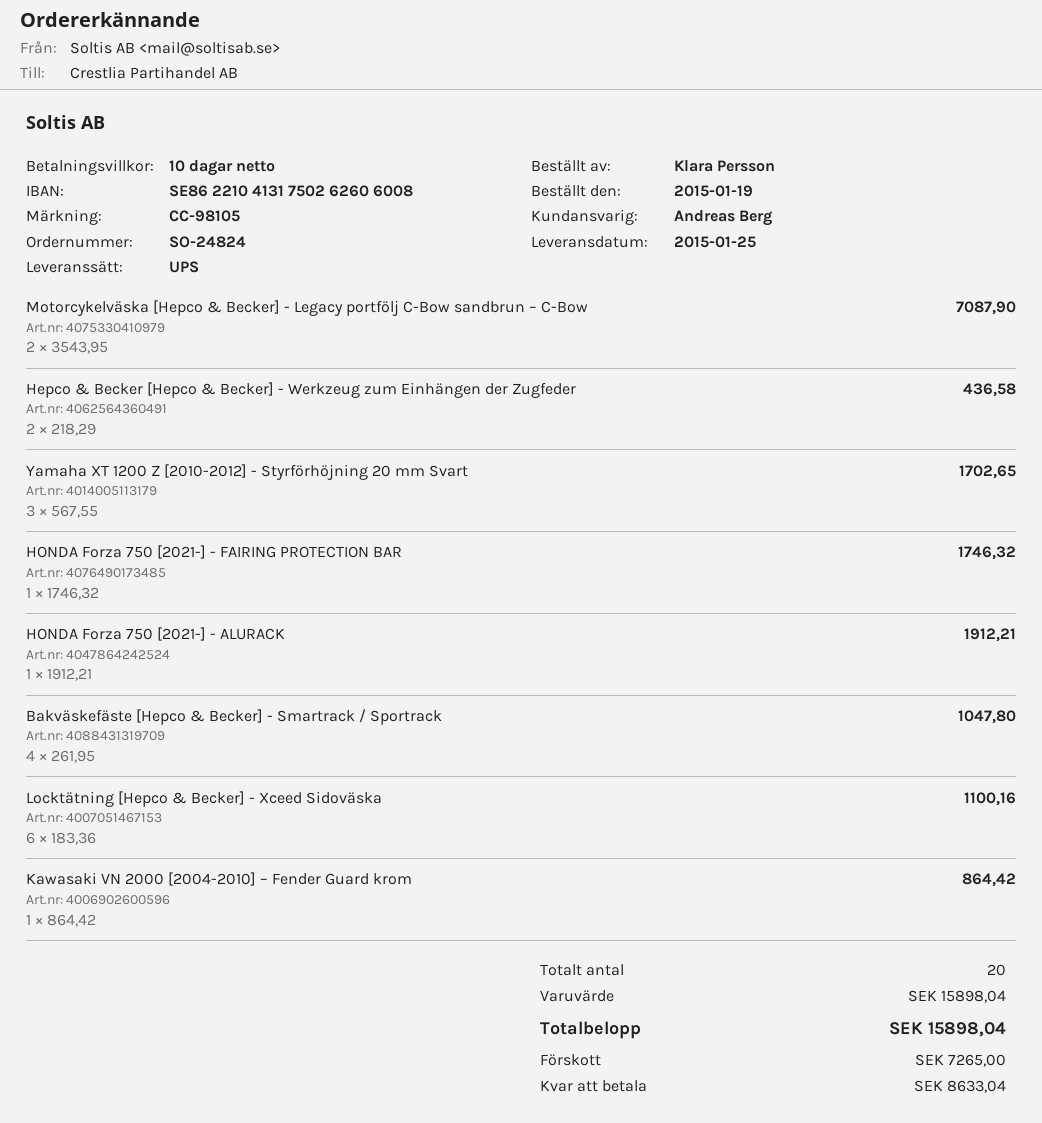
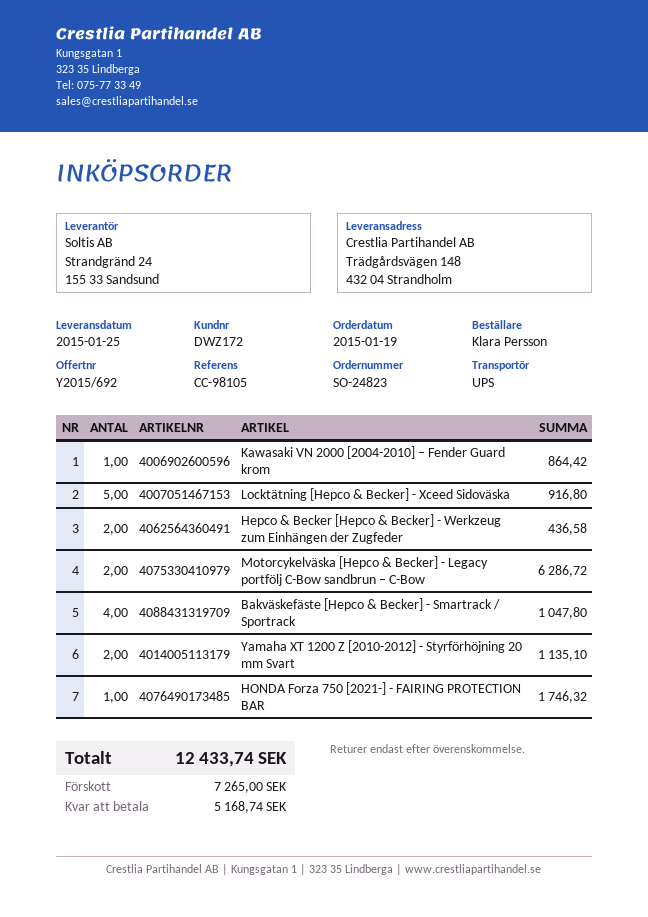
order number: SO-24824 -> SO-24823
Motorcykelväska [Hepco & Becker] - Legacy portfölj C-Bow sandbrun – C-Bow: 2 for 7087.90 -> 2 for 6286.72
Yamaha XT 1200 Z [2010-2012] - Styrförhöjning 20 mm Svart: 3 for 1702.65 -> 2 for 1135.10
HONDA Forza 750 [2021-] - ALURACK: 1 for 1912.21 -> none
Locktätning [Hepco & Becker] - Xceed Sidoväska: 6 for 1100.16 -> 5 for 916.80
total: 15898.04 -> 12433.74
balance: 8633.04 -> 5168.74

